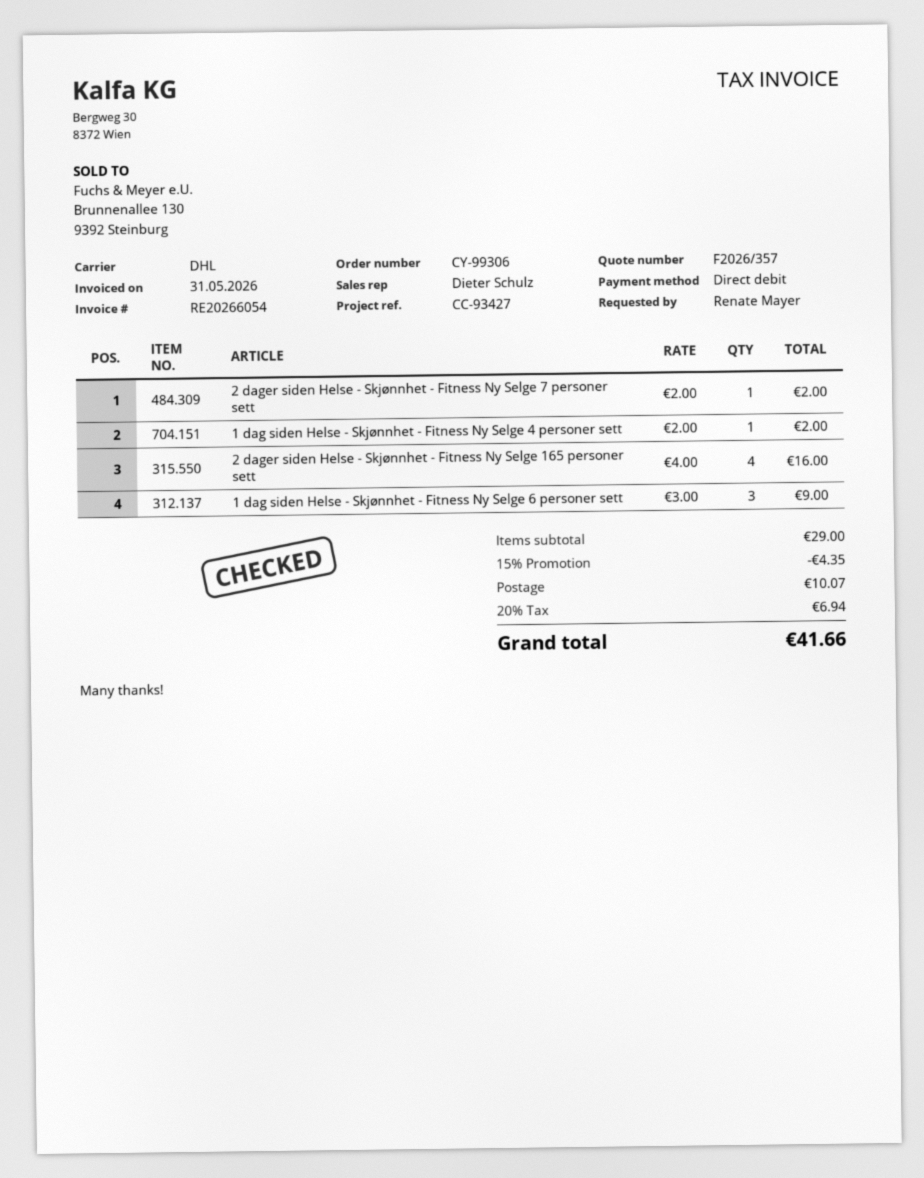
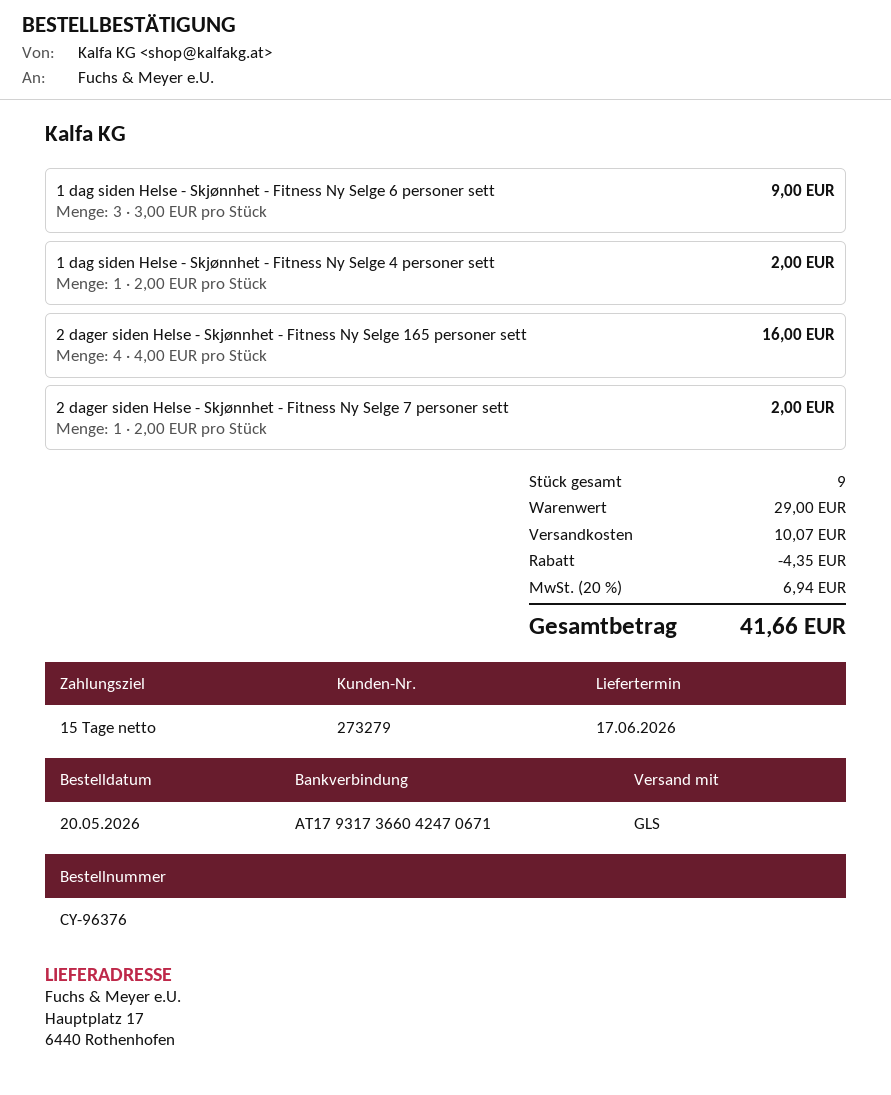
order number: CY-99306 -> CY-96376
shipping method: DHL -> GLS

